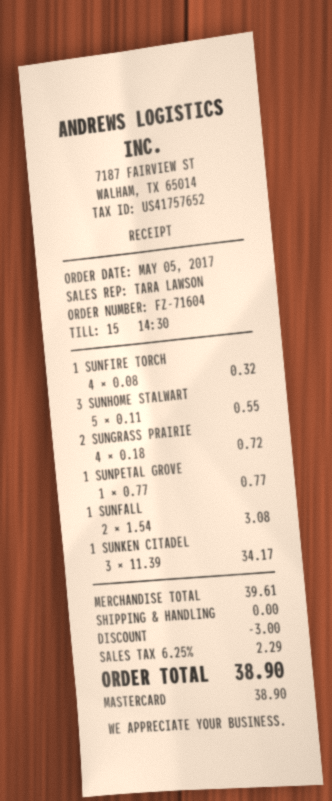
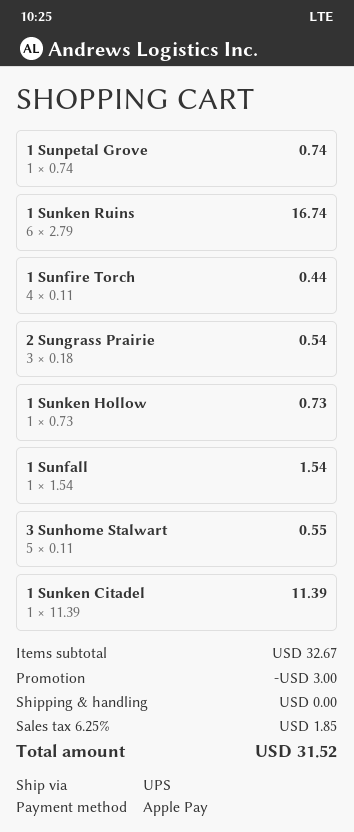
payment method: Mastercard -> Apple Pay
1 SUNFIRE TORCH: 4 x 0.08 = 0.32 -> 4 x 0.11 = 0.44
2 SUNGRASS PRAIRIE: 4 x 0.18 = 0.72 -> 3 x 0.18 = 0.54
1 SUNPETAL GROVE: 1 x 0.77 = 0.77 -> 1 x 0.74 = 0.74
1 SUNFALL: 2 x 1.54 = 3.08 -> 1 x 1.54 = 1.54
1 SUNKEN CITADEL: 3 x 11.39 = 34.17 -> 1 x 11.39 = 11.39
1 Sunken Ruins: none -> 6 x 2.79 = 16.74
1 Sunken Hollow: none -> 1 x 0.73 = 0.73
subtotal: 39.61 -> 32.67
tax: 6.25% = 2.29 -> 6.25% = 1.85
total: 38.90 -> 31.52

